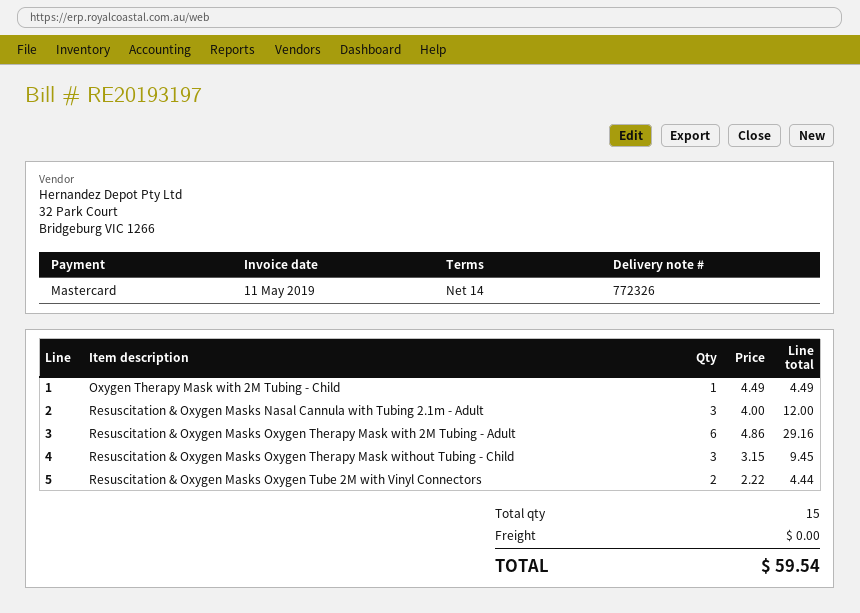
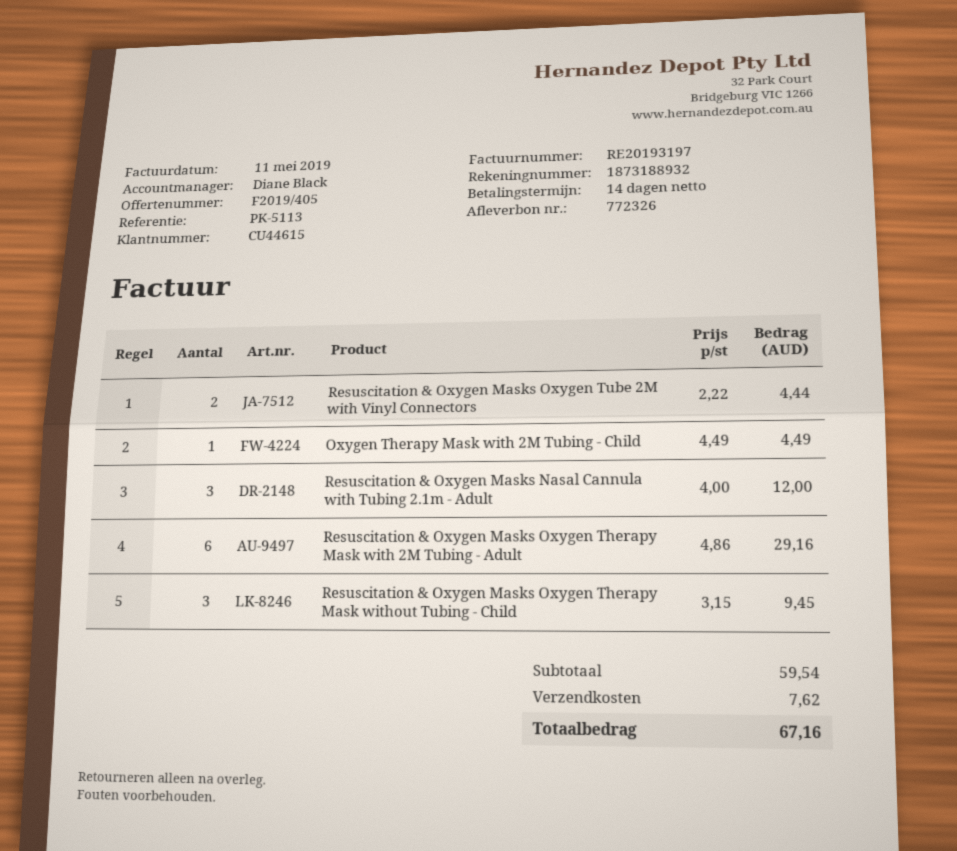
shipping: 0.00 -> 7.62
total: 59.54 -> 67.16

